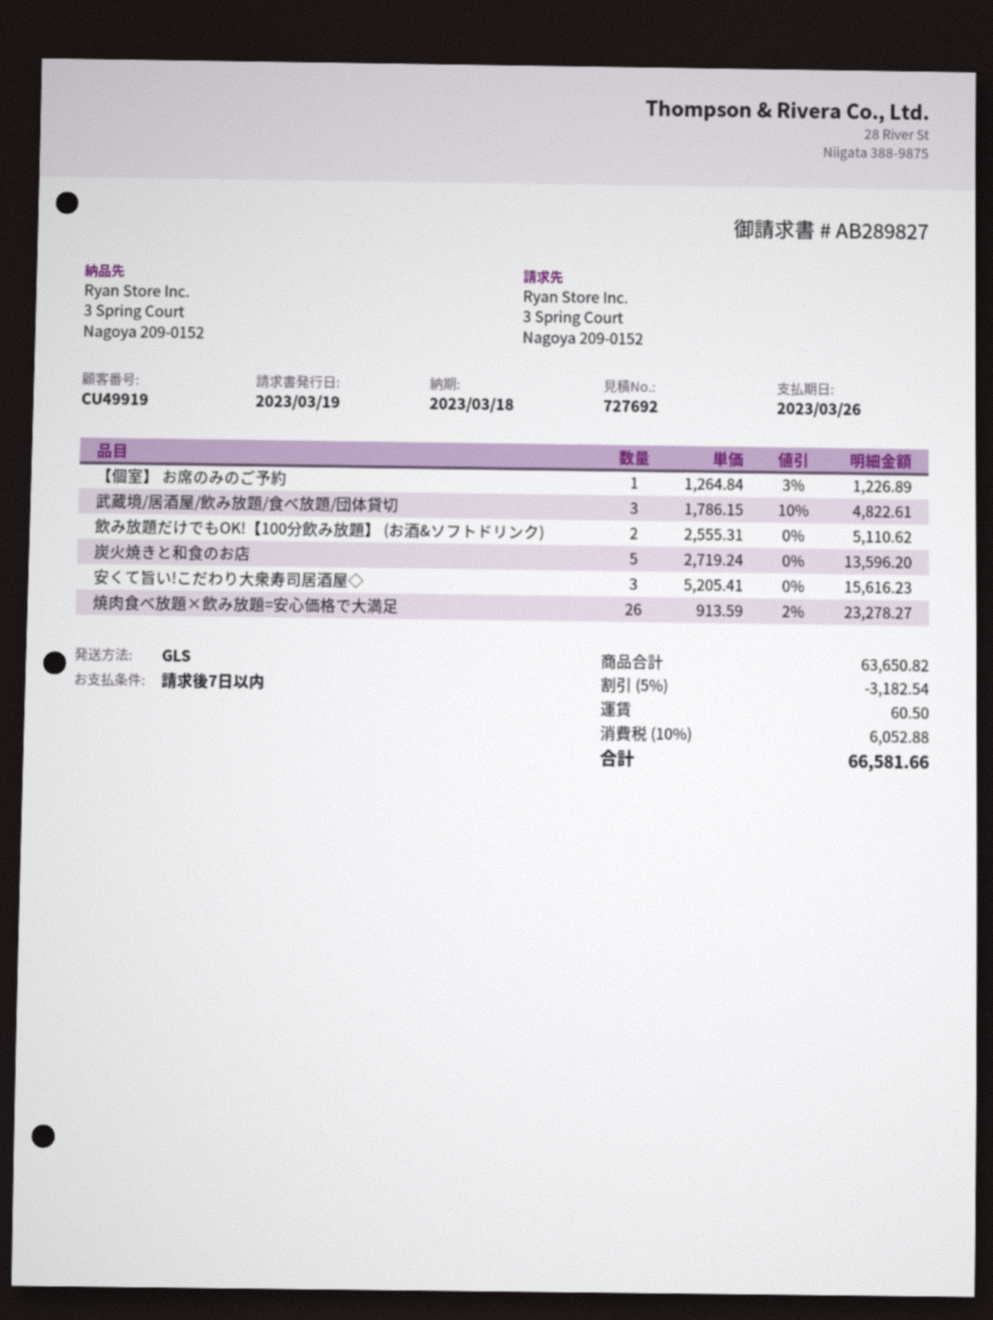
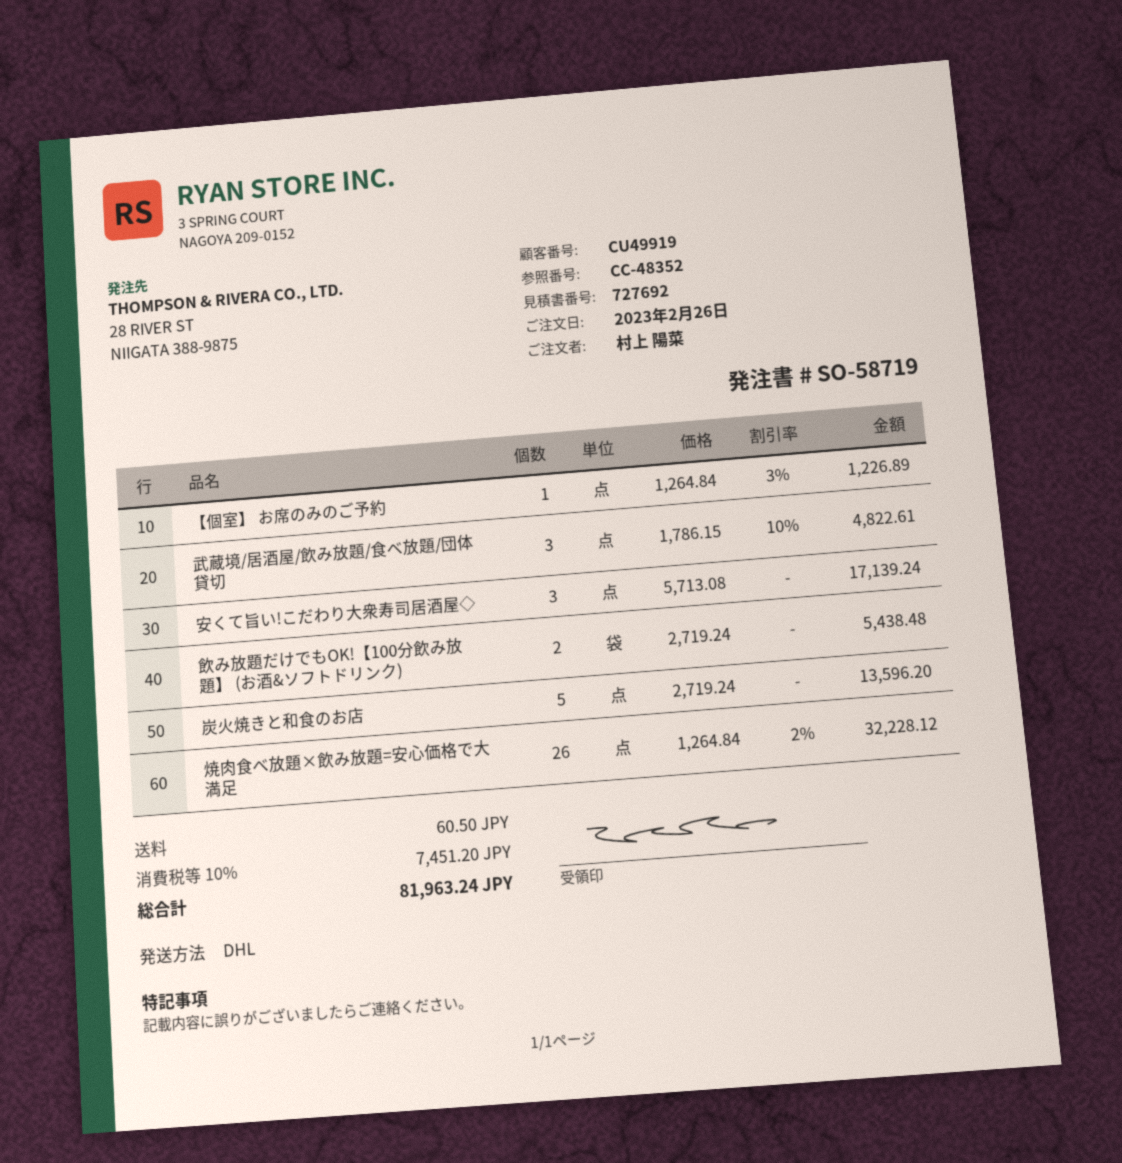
shipping method: GLS -> DHL
飲み放題だけでもOK!【100分飲み放題】 (お酒&ソフトドリンク): 2 x 2555.31 = 5110.62 -> 2 x 2719.24 = 5438.48
安くて旨い!こだわり大衆寿司居酒屋◇: 3 x 5205.41 = 15616.23 -> 3 x 5713.08 = 17139.24
焼肉食べ放題×飲み放題=安心価格で大満足: 26 x 913.59 - 2% = 23278.27 -> 26 x 1264.84 - 2% = 32228.12
discount: 5% = 3182.54 -> none
tax: 10% = 6052.88 -> 10% = 7451.20
total: 66581.66 -> 81963.24

